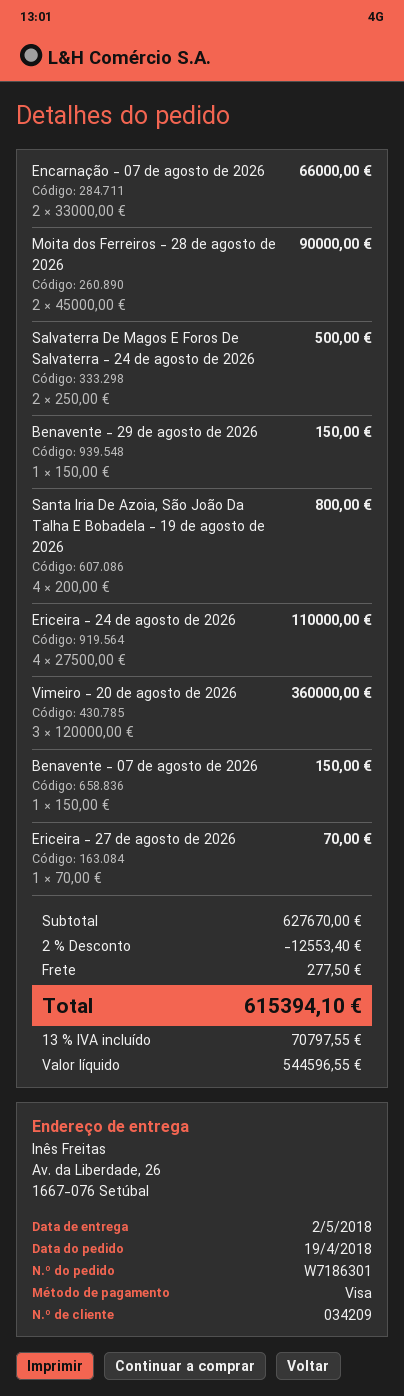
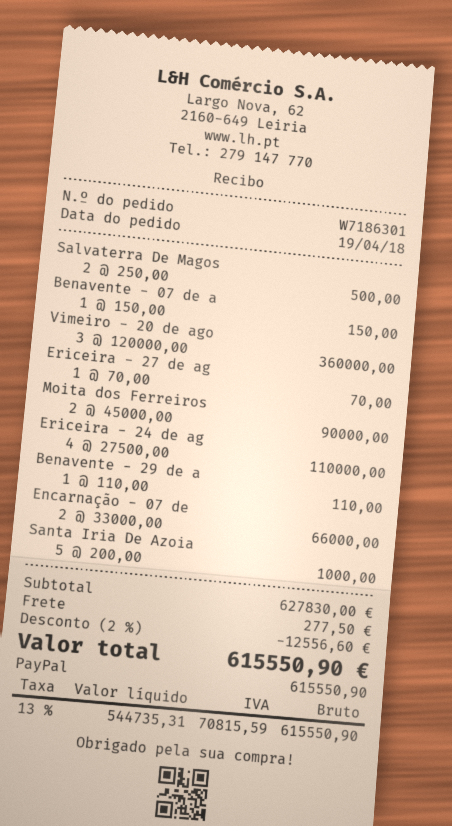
payment method: Visa -> PayPal
Benavente - 29 de agosto de 2026: 1 x 150.00 = 150.00 -> 1 x 110.00 = 110.00
Santa Iria De Azoia, São João Da Talha E Bobadela - 19 de agosto de 2026: 4 x 200.00 = 800.00 -> 5 x 200.00 = 1000.00
subtotal: 627670.00 -> 627830.00
discount: 2% = 12553.40 -> 2% = 12556.60
net: 544596.55 -> 544735.31
tax: 13% = 70797.55 -> 13% = 70815.59
total: 615394.10 -> 615550.90

